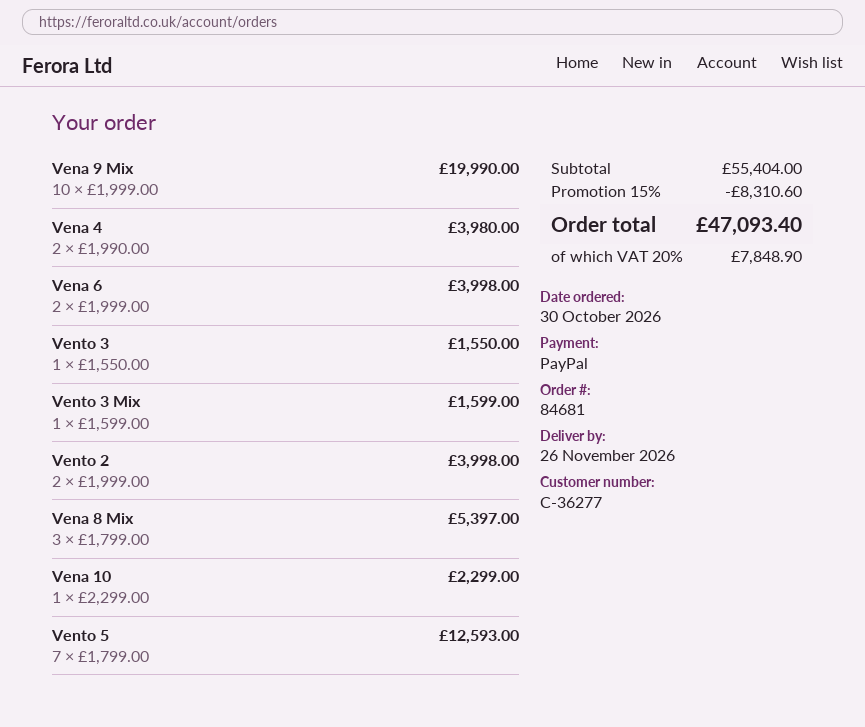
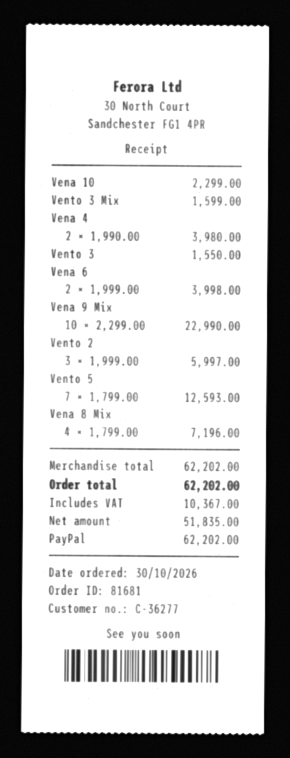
order number: 84681 -> 81681
Vena 9 Mix: 10 x 1999.00 = 19990.00 -> 10 x 2299.00 = 22990.00
Vento 2: 2 x 1999.00 = 3998.00 -> 3 x 1999.00 = 5997.00
Vena 8 Mix: 3 x 1799.00 = 5397.00 -> 4 x 1799.00 = 7196.00
subtotal: 55404.00 -> 62202.00
discount: 15% = 8310.60 -> none
tax: 7848.90 -> 10367.00
total: 47093.40 -> 62202.00

